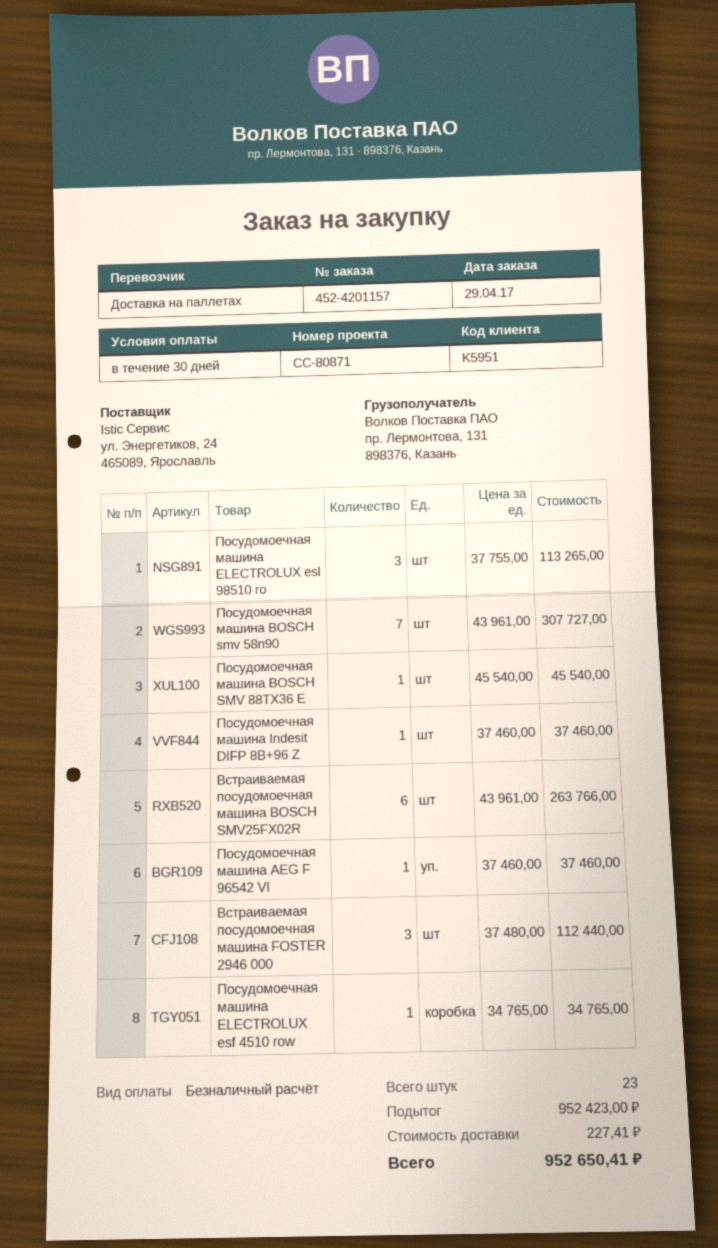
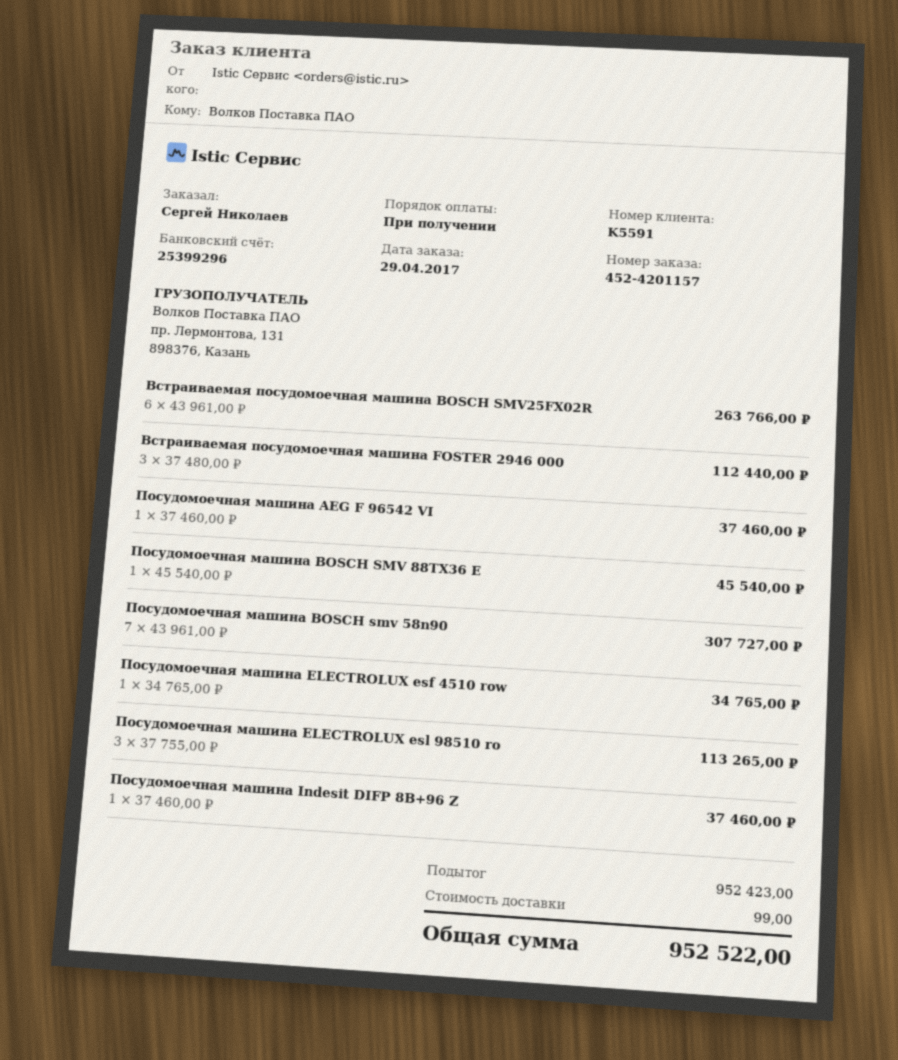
payment terms: 30 days -> on receipt
customer number: K5951 -> K5591
shipping: 227.41 -> 99.00
total: 952650.41 -> 952522.00

